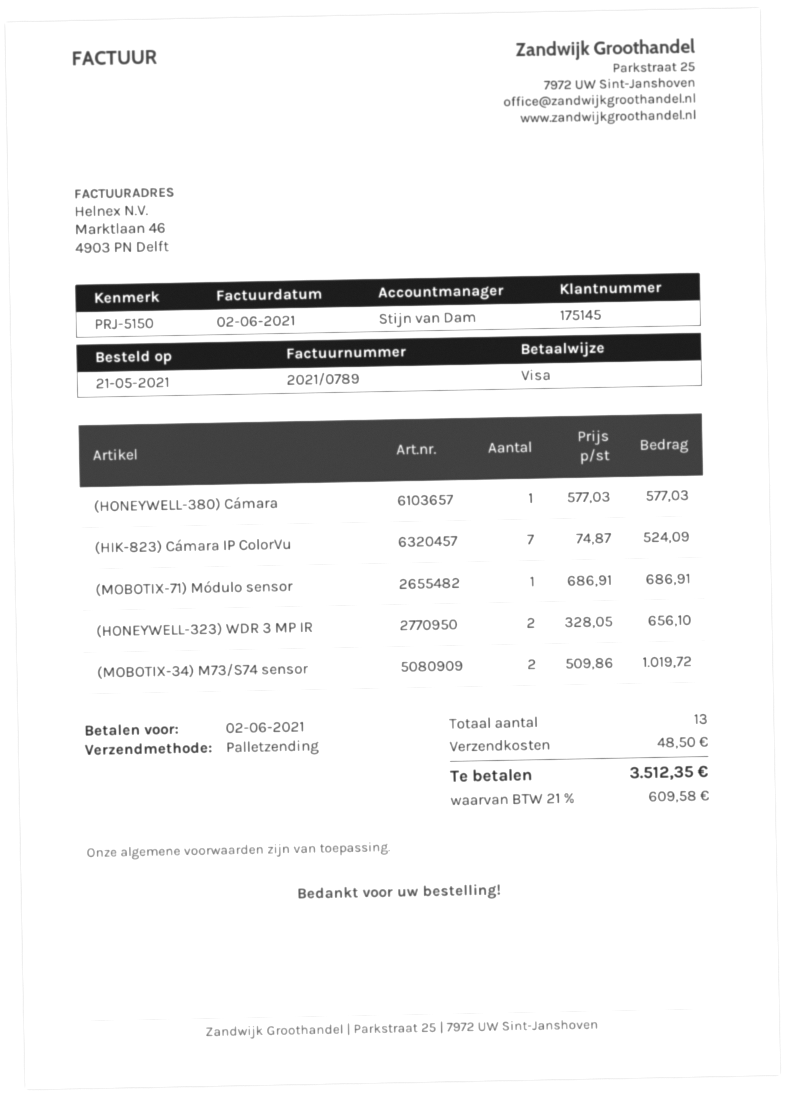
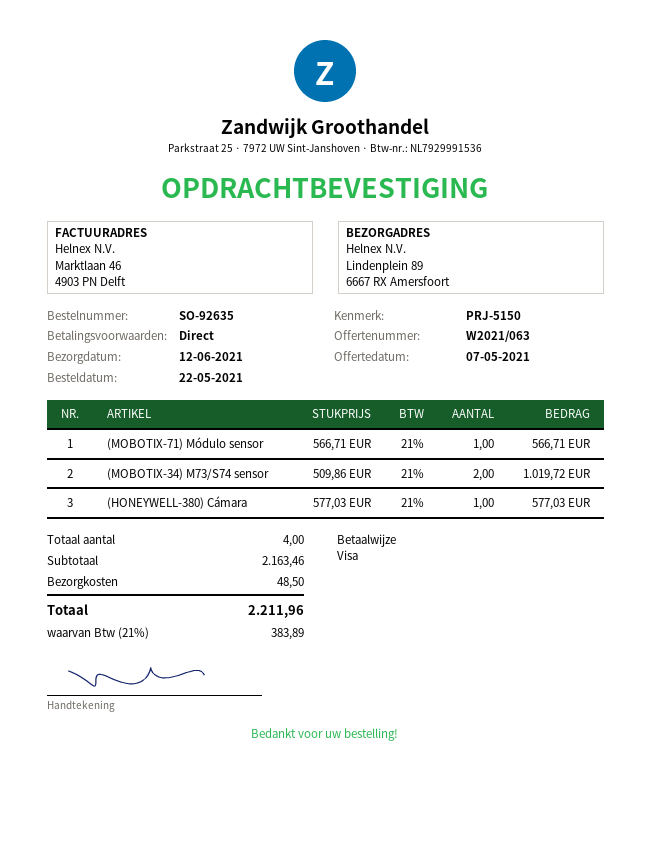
order date: 2021-05-21 -> 2021-05-22
(HIK-823) Cámara IP ColorVu: 7 x 74.87 = 524.09 -> none
(MOBOTIX-71) Módulo sensor: 1 x 686.91 = 686.91 -> 1 x 566.71 = 566.71
(HONEYWELL-323) WDR 3 MP IR: 2 x 328.05 = 656.10 -> none
total quantity: 13 -> 4
tax: 21% = 609.58 -> 21% = 383.89
total: 3512.35 -> 2211.96

